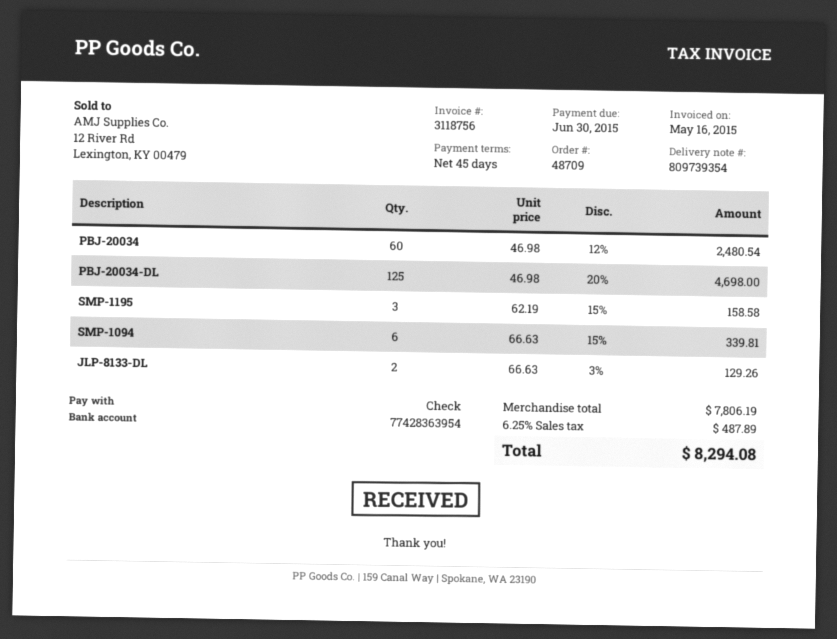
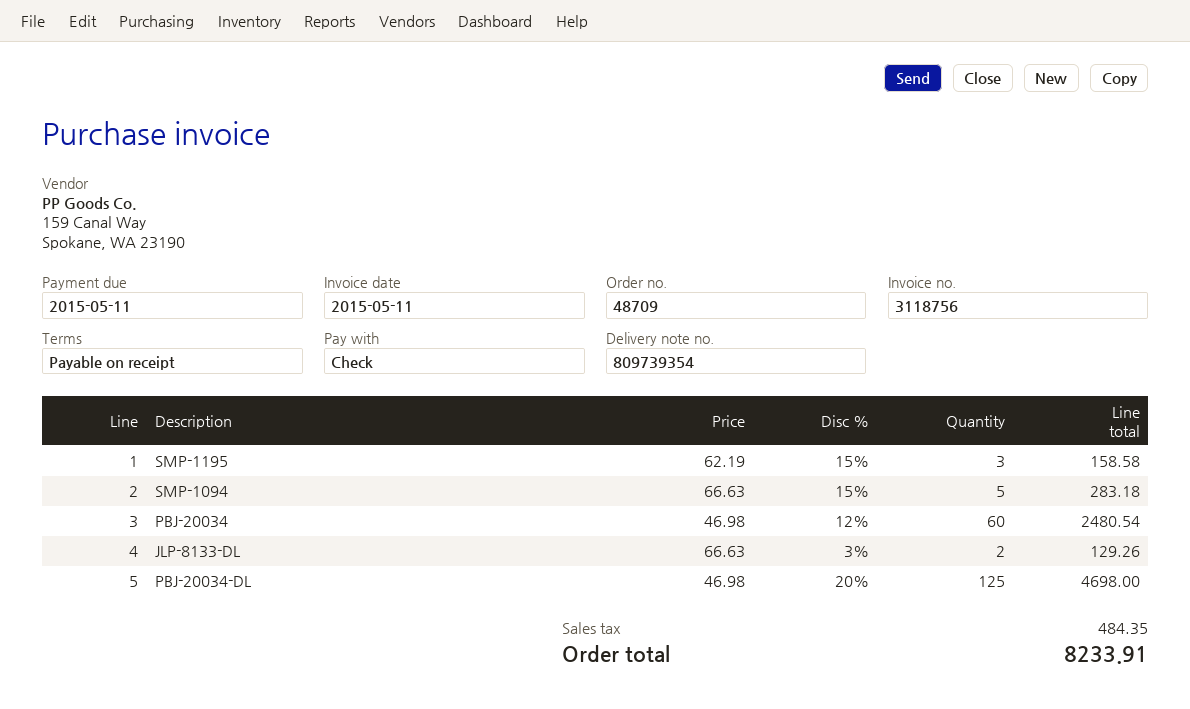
invoice date: 2015-05-16 -> 2015-05-11
payment terms: 45 days -> on receipt
due date: 2015-06-30 -> 2015-05-11
SMP-1094: 6 x 66.63 - 15% = 339.81 -> 5 x 66.63 - 15% = 283.18
tax: 487.89 -> 484.35
total: 8294.08 -> 8233.91

